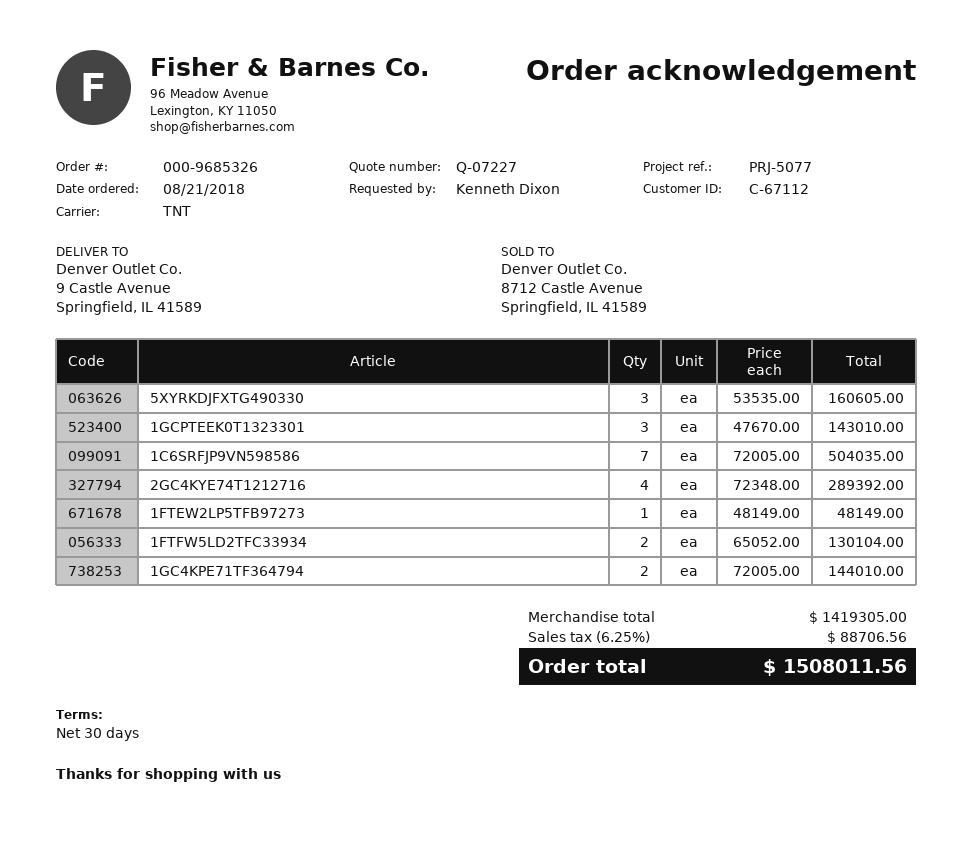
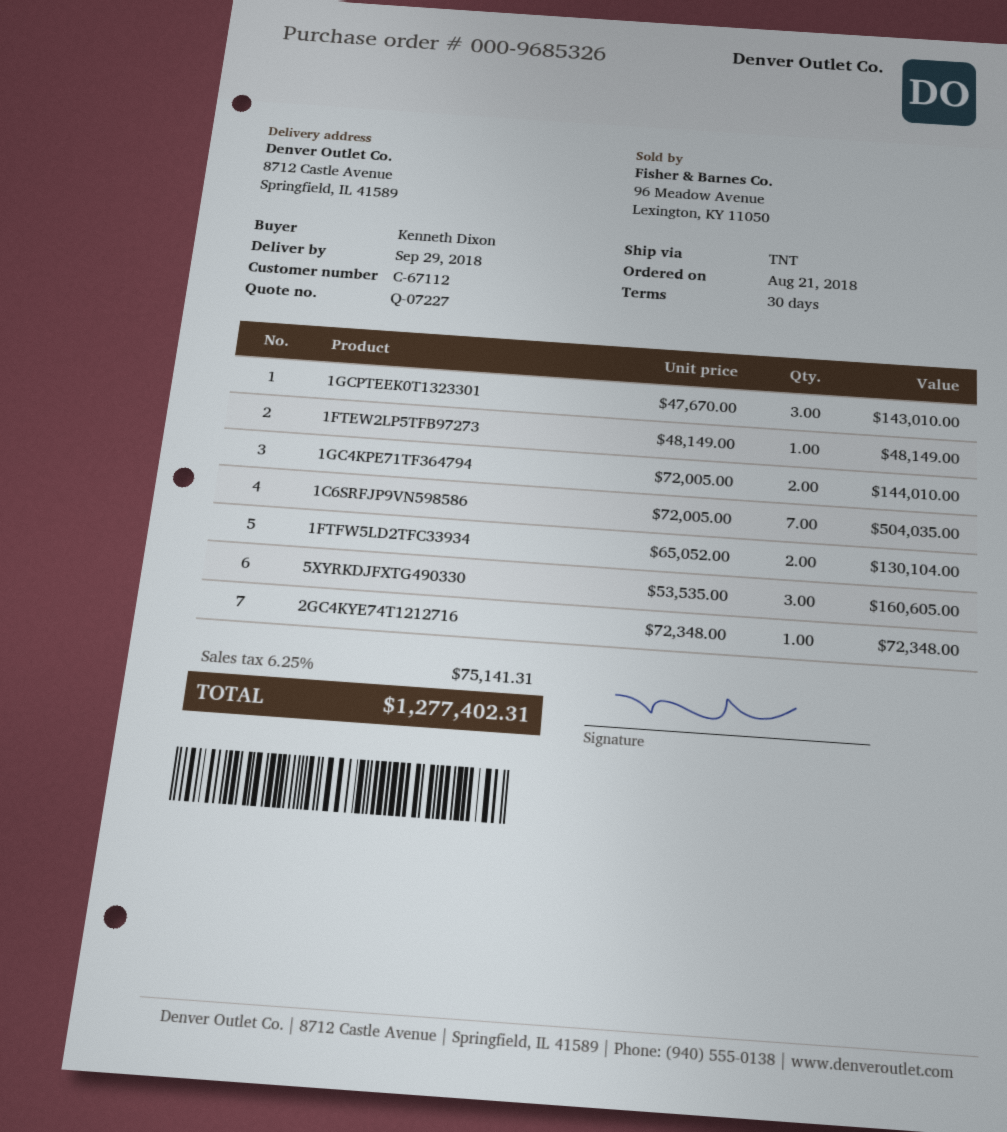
ship to: 9 Castle Avenue, Springfield, IL 41589 -> 8712 Castle Avenue, Springfield, IL 41589
2GC4KYE74T1212716: 4 x 72348.00 = 289392.00 -> 1 x 72348.00 = 72348.00
tax: 6.25% = 88706.56 -> 6.25% = 75141.31
total: 1508011.56 -> 1277402.31

